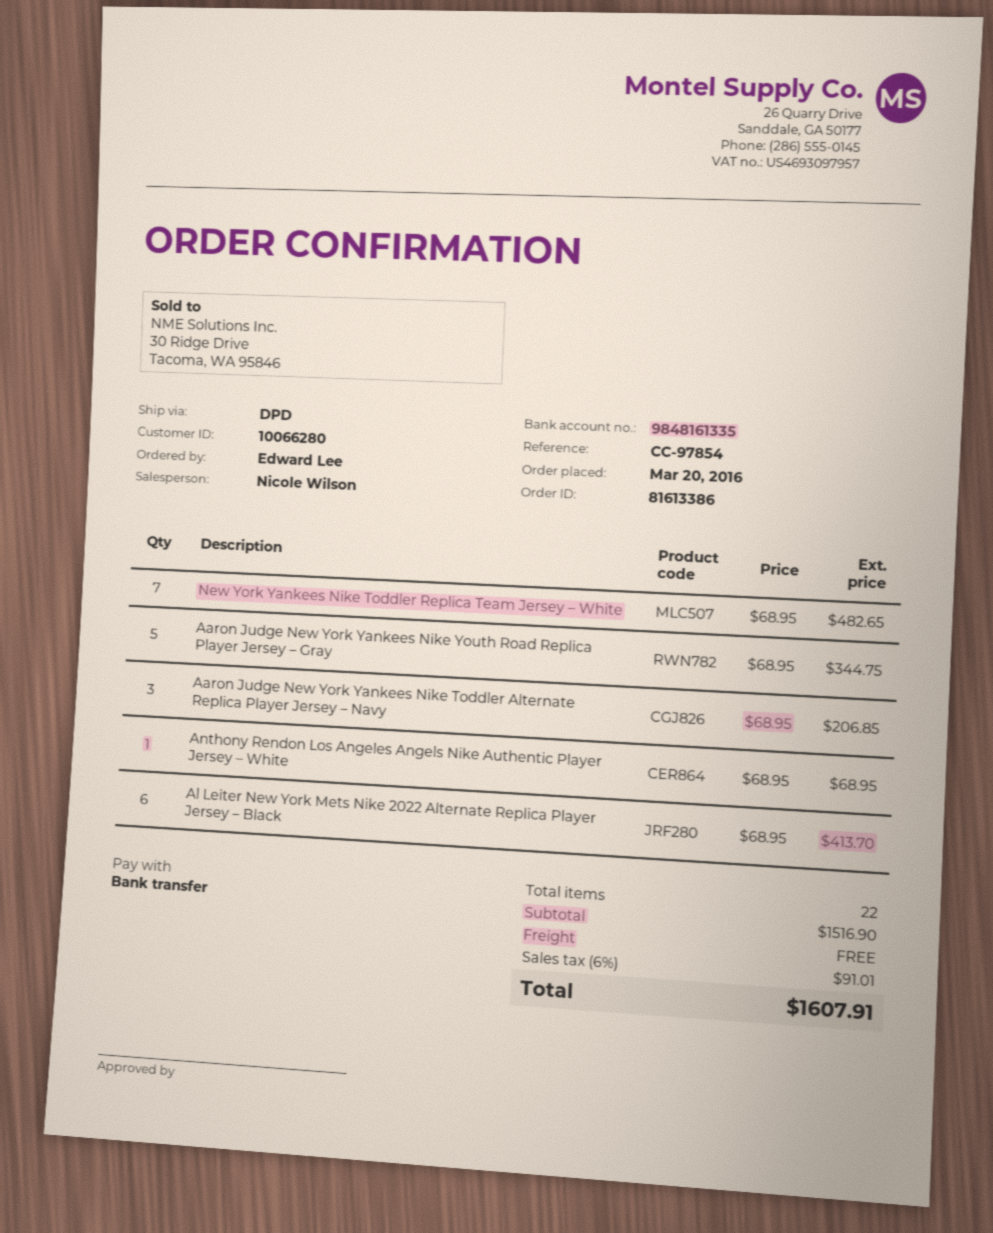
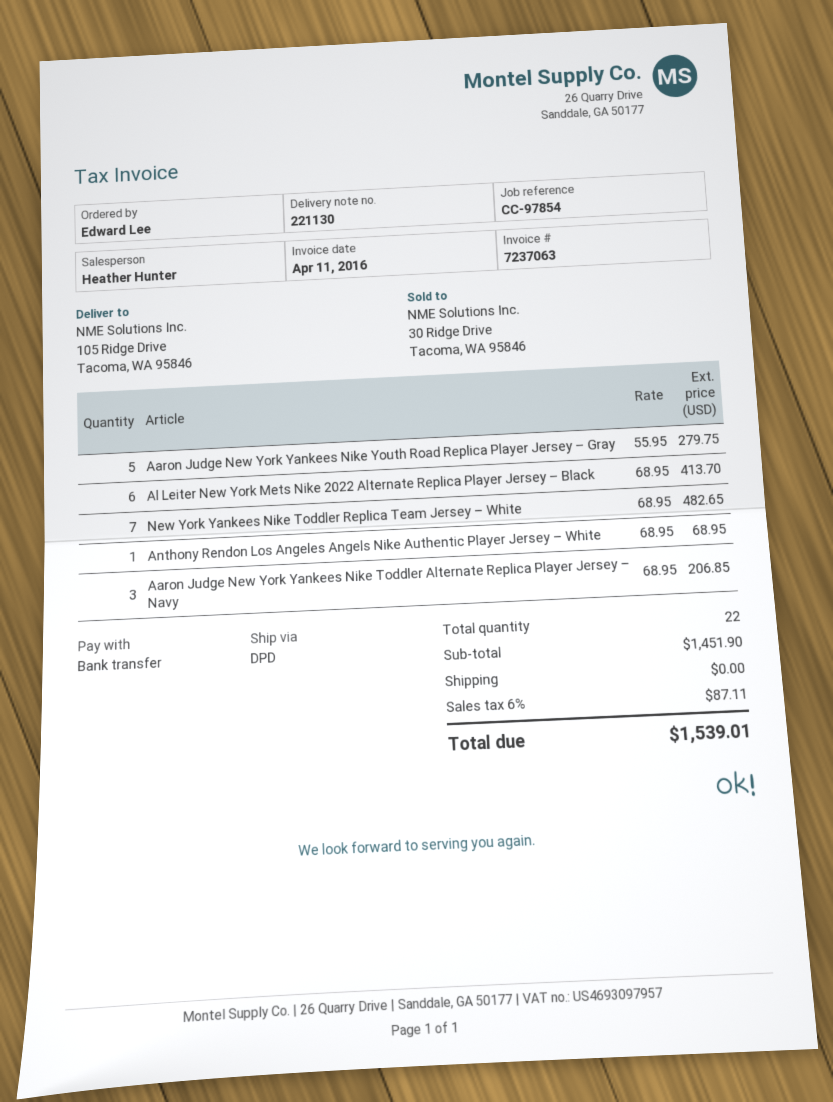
sales rep: Nicole Wilson -> Heather Hunter
Aaron Judge New York Yankees Nike Youth Road Replica Player Jersey – Gray: 5 x 68.95 = 344.75 -> 5 x 55.95 = 279.75
subtotal: 1516.90 -> 1451.90
tax: 6% = 91.01 -> 6% = 87.11
total: 1607.91 -> 1539.01

